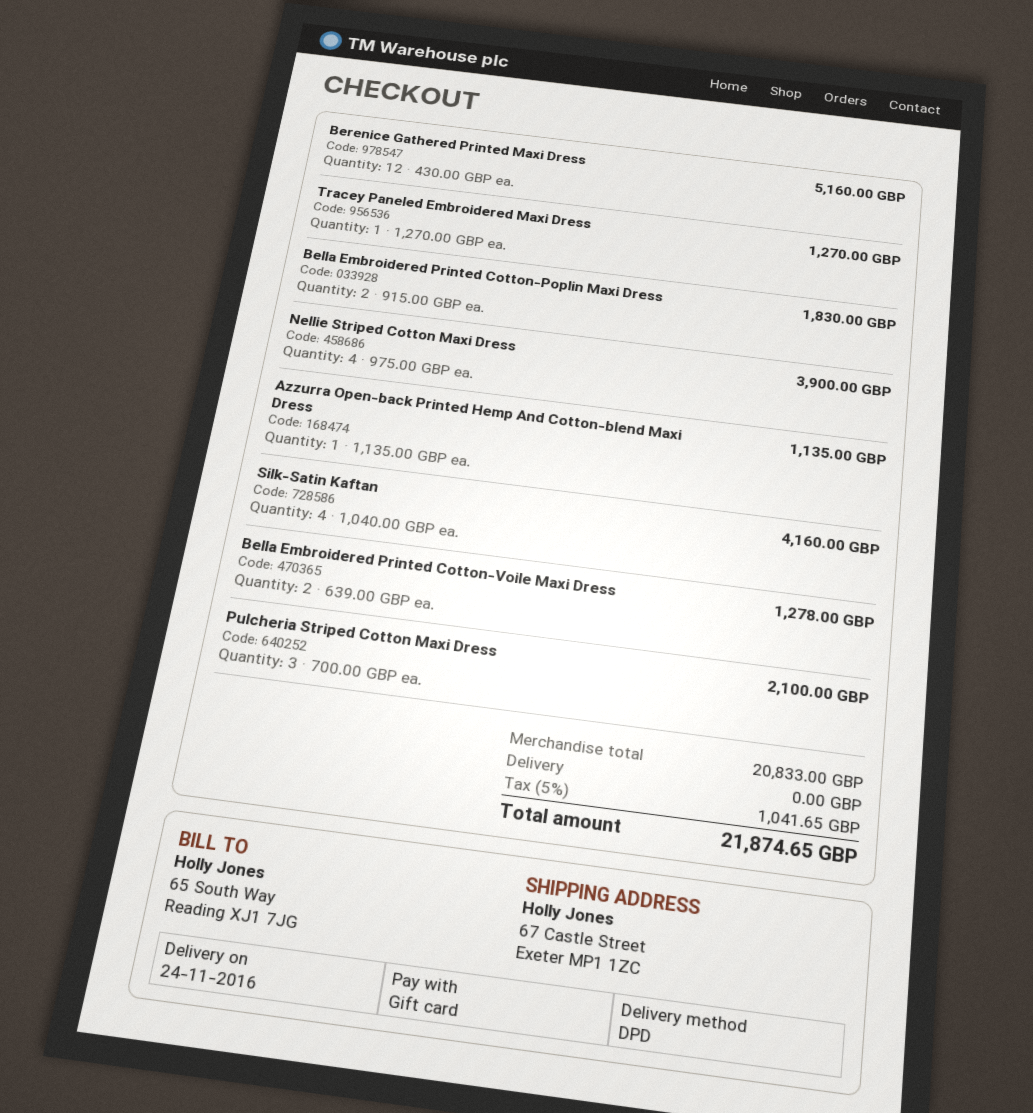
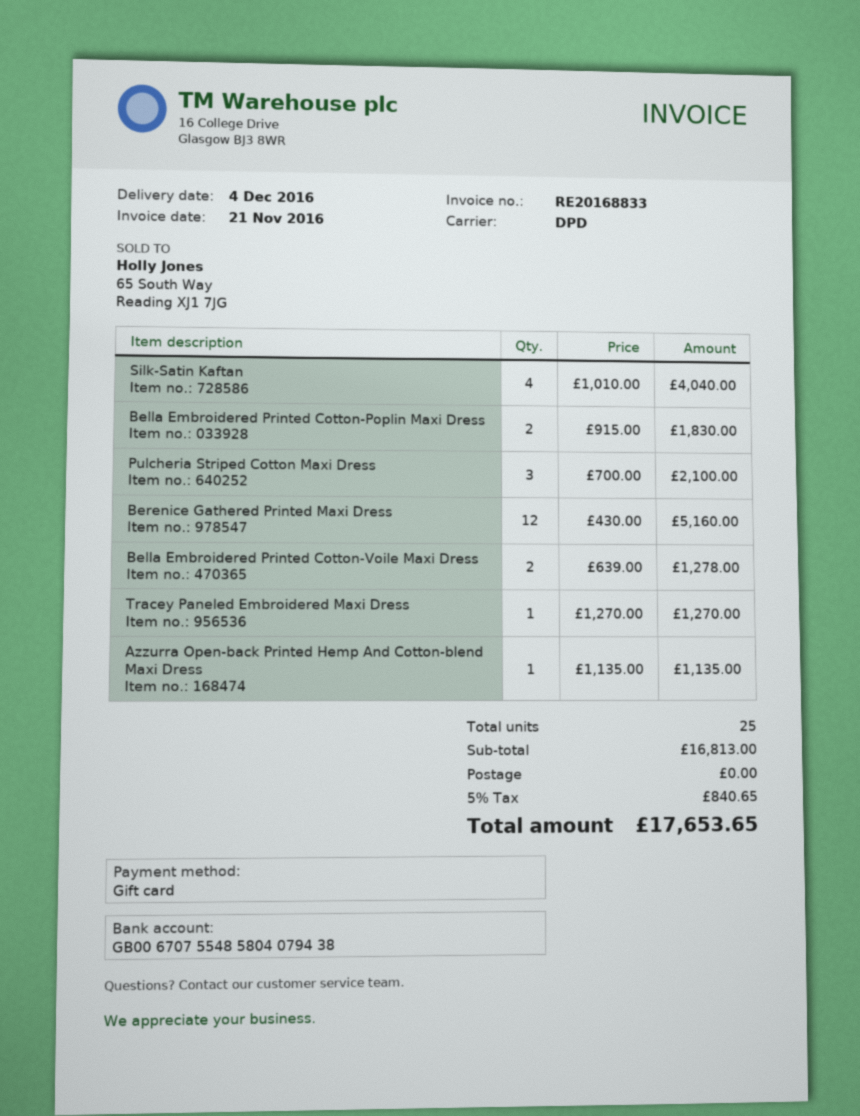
delivery date: 2016-11-24 -> 2016-12-04
Nellie Striped Cotton Maxi Dress: 4 x 975.00 = 3900.00 -> none
Silk-Satin Kaftan: 4 x 1040.00 = 4160.00 -> 4 x 1010.00 = 4040.00
subtotal: 20833.00 -> 16813.00
tax: 5% = 1041.65 -> 5% = 840.65
total: 21874.65 -> 17653.65

